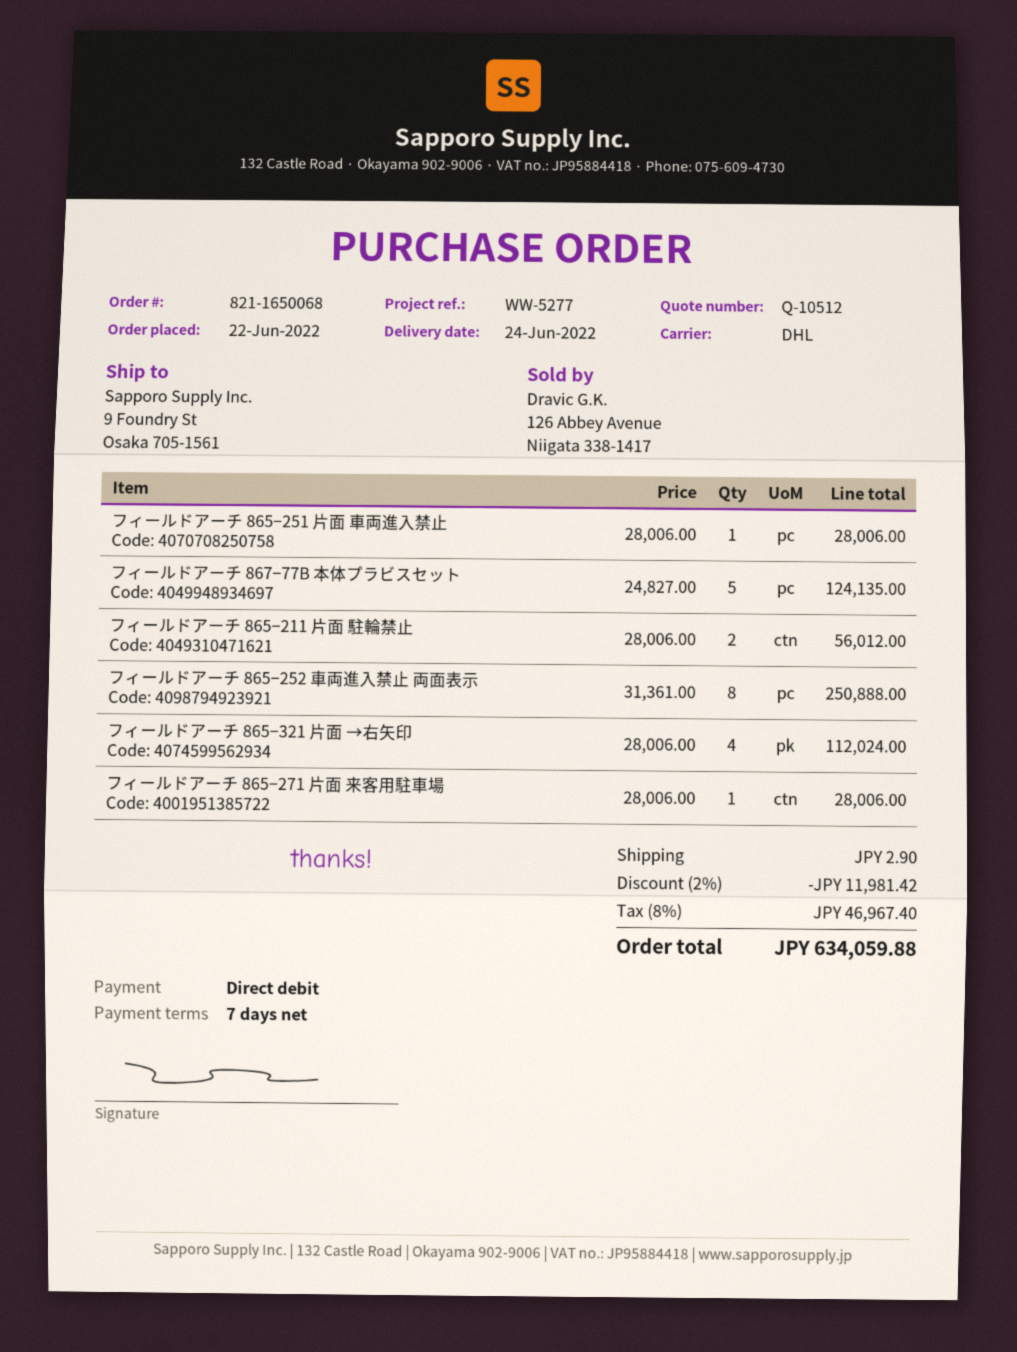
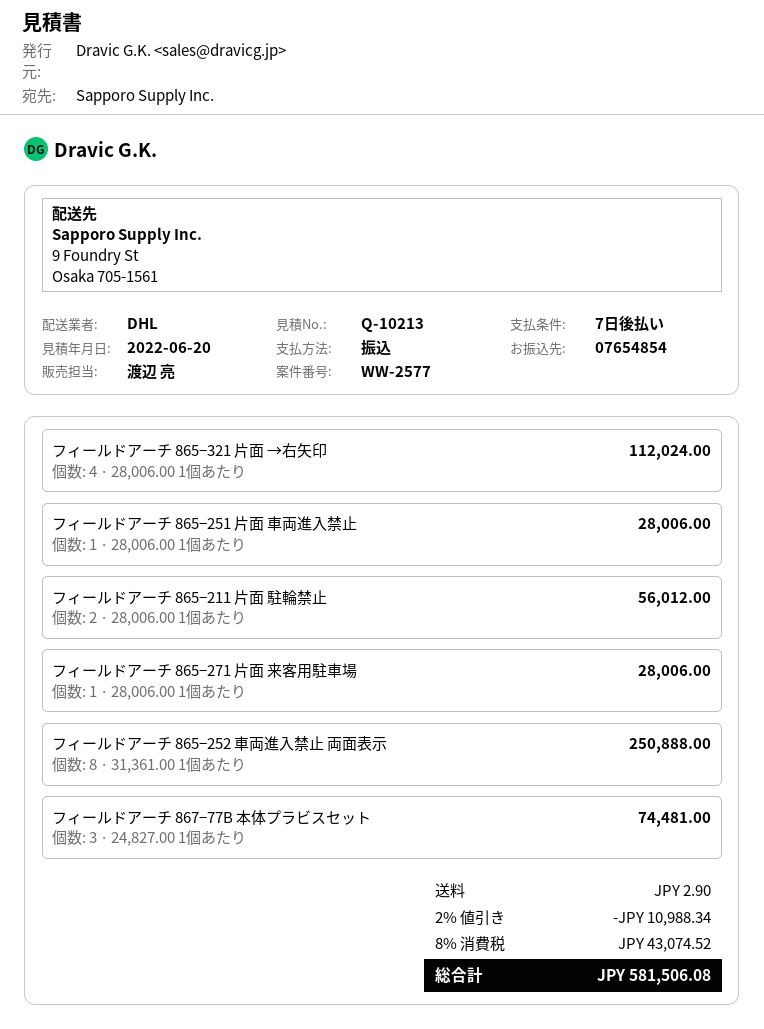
quote number: Q-10512 -> Q-10213
reference: WW-5277 -> WW-2577
payment method: direct debit -> bank transfer
フィールドアーチ 867−77B 本体プラビスセット: 5 x 24827.00 = 124135.00 -> 3 x 24827.00 = 74481.00
discount: 2% = 11981.42 -> 2% = 10988.34
tax: 8% = 46967.40 -> 8% = 43074.52
total: 634059.88 -> 581506.08

